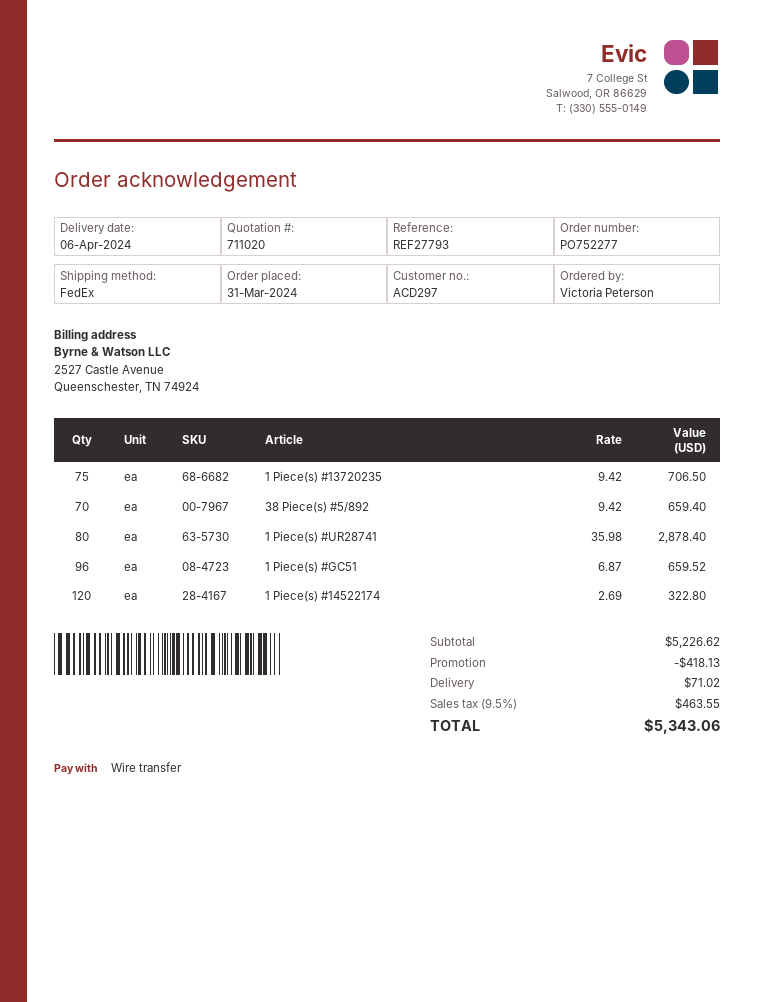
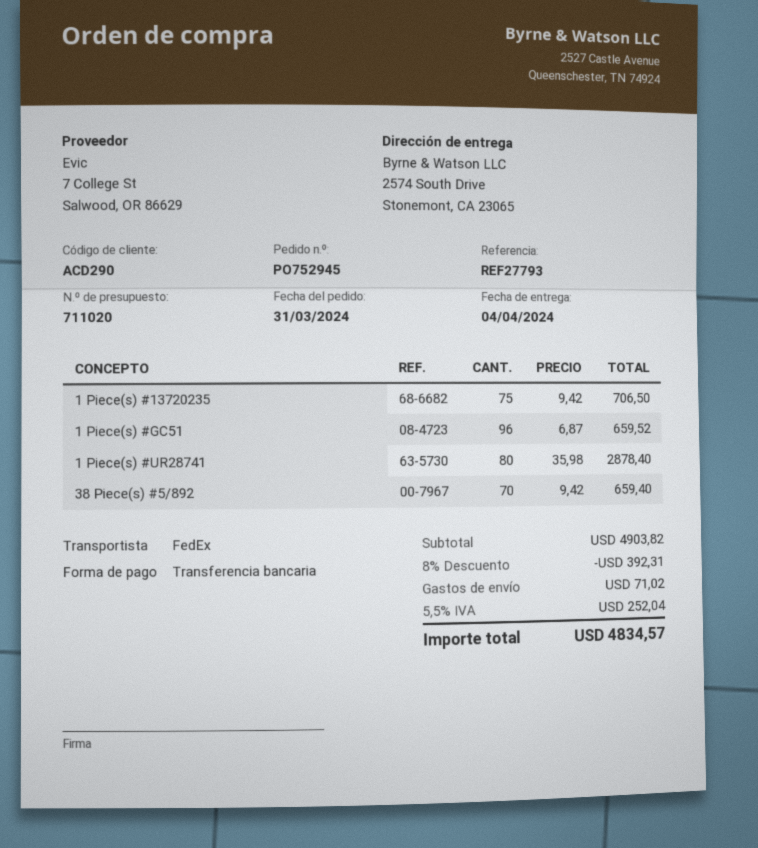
order number: PO752277 -> PO752945
delivery date: 2024-04-06 -> 2024-04-04
customer number: ACD297 -> ACD290
1 Piece(s) #14522174: 120 x 2.69 = 322.80 -> none
subtotal: 5226.62 -> 4903.82
discount: 418.13 -> 392.31
tax: 9.5% = 463.55 -> 5.5% = 252.04
total: 5343.06 -> 4834.57

